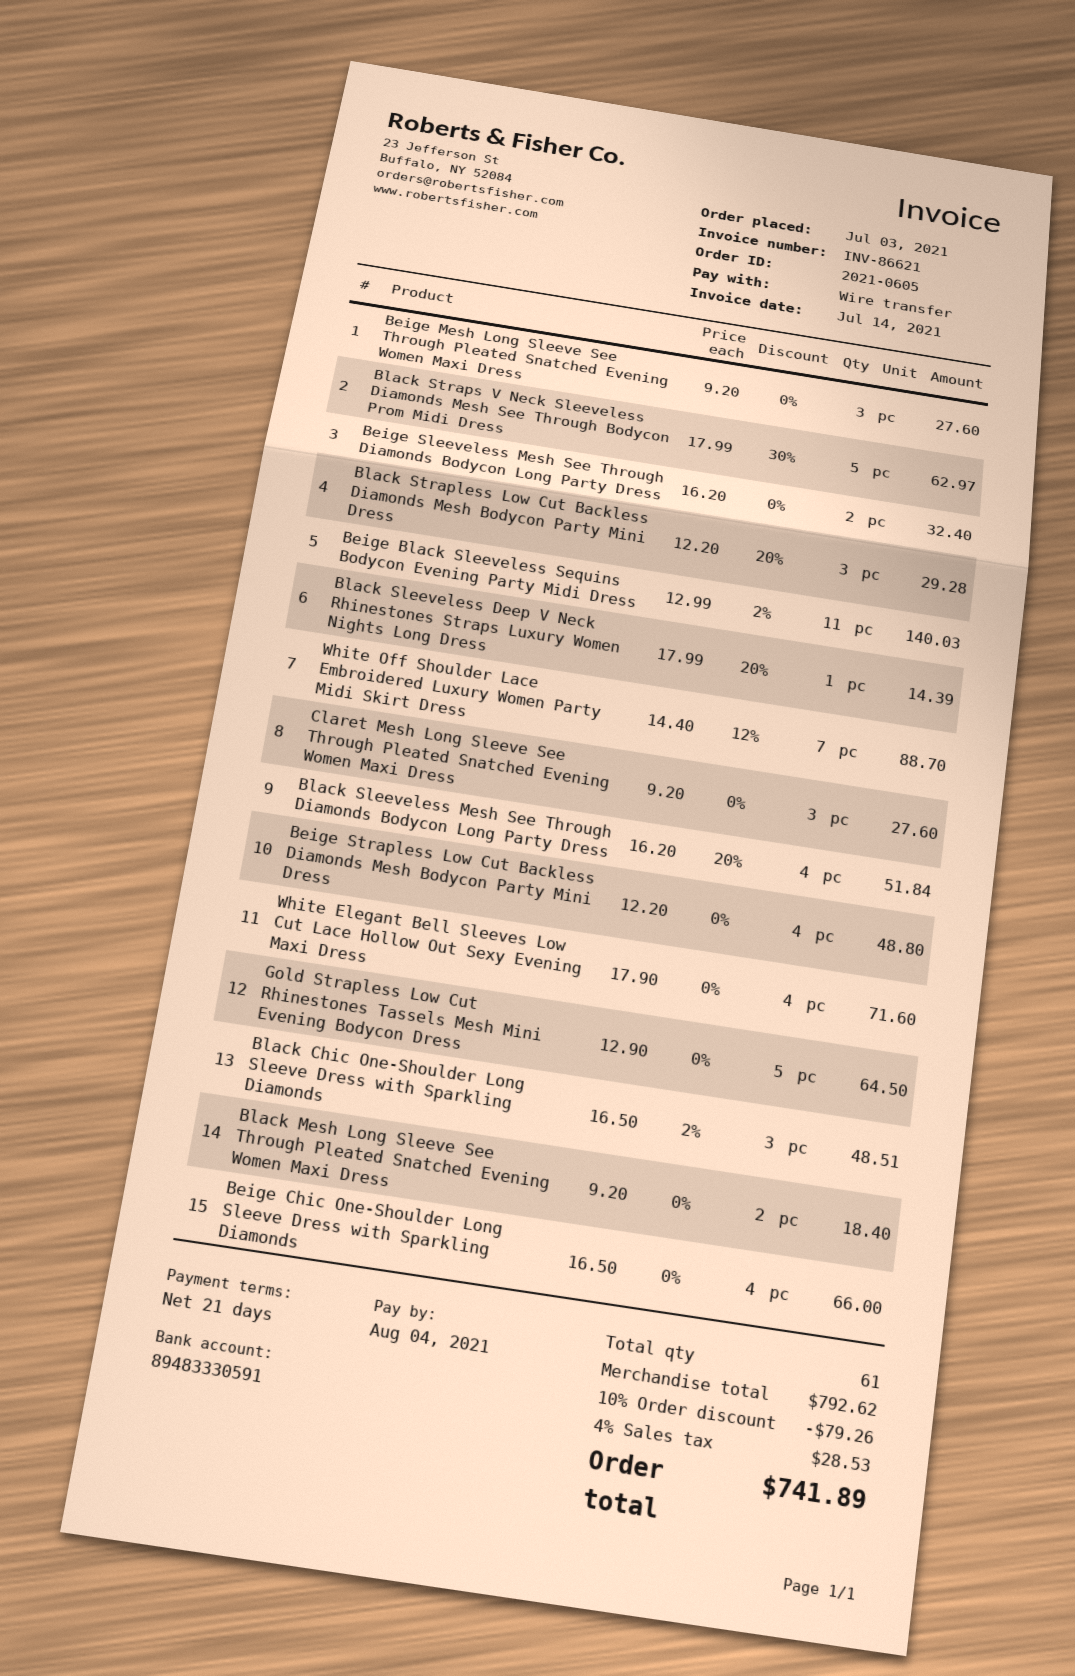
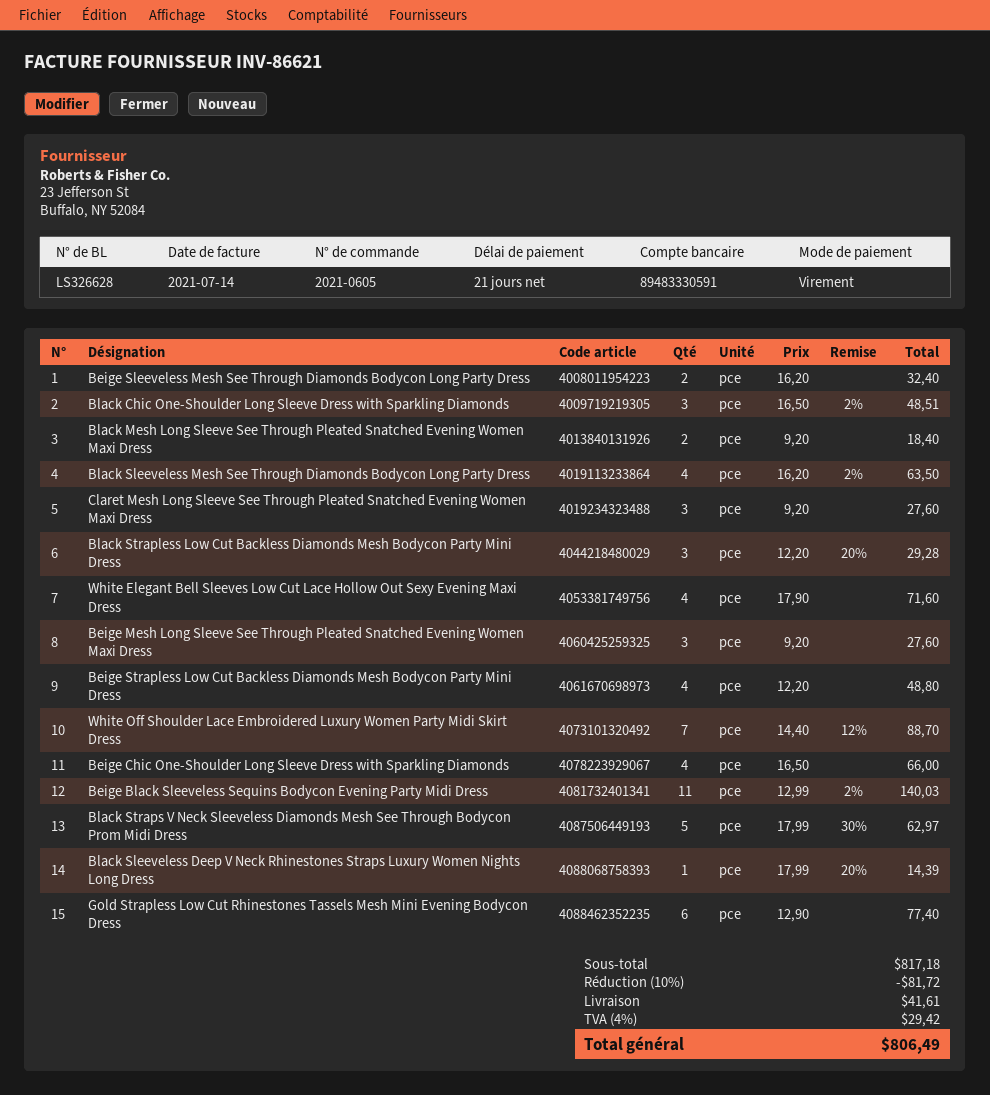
Black Sleeveless Mesh See Through Diamonds Bodycon Long Party Dress: 4 x 16.20 - 20% = 51.84 -> 4 x 16.20 - 2% = 63.50
Gold Strapless Low Cut Rhinestones Tassels Mesh Mini Evening Bodycon Dress: 5 x 12.90 = 64.50 -> 6 x 12.90 = 77.40
subtotal: 792.62 -> 817.18
discount: 10% = 79.26 -> 10% = 81.72
shipping: none -> 41.61
tax: 4% = 28.53 -> 4% = 29.42
total: 741.89 -> 806.49

